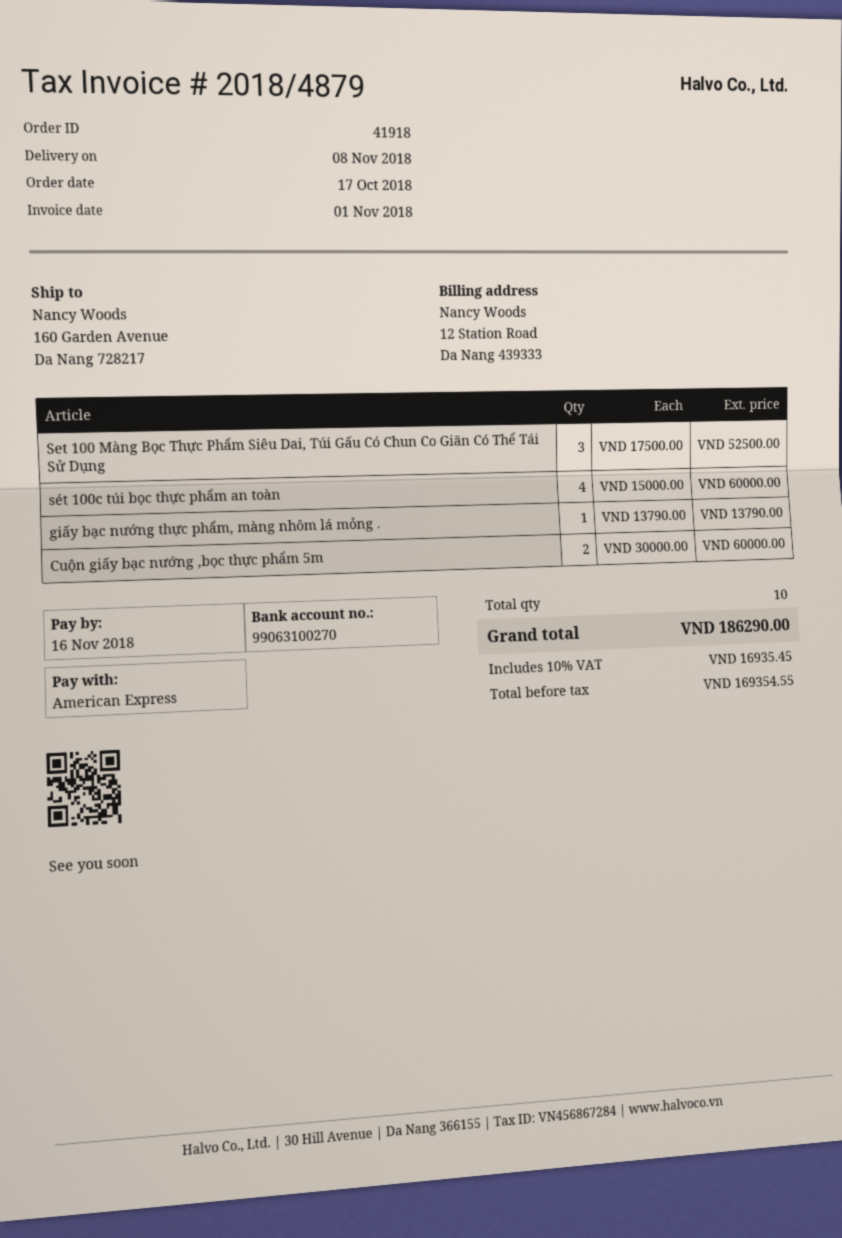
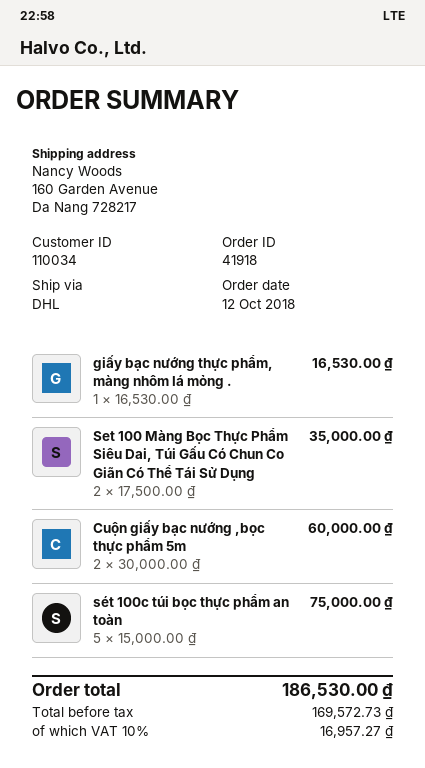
order date: 2018-10-17 -> 2018-10-12
Set 100 Màng Bọc Thực Phẩm Siêu Dai, Túi Gấu Có Chun Co Giãn Có Thể Tái Sử Dụng: 3 x 17500.00 = 52500.00 -> 2 x 17500.00 = 35000.00
sét 100c túi bọc thực phẩm an toàn: 4 x 15000.00 = 60000.00 -> 5 x 15000.00 = 75000.00
giấy bạc nướng thực phẩm, màng nhôm lá mỏng .: 1 x 13790.00 = 13790.00 -> 1 x 16530.00 = 16530.00
net: 169354.55 -> 169572.73
tax: 10% = 16935.45 -> 10% = 16957.27
total: 186290.00 -> 186530.00

